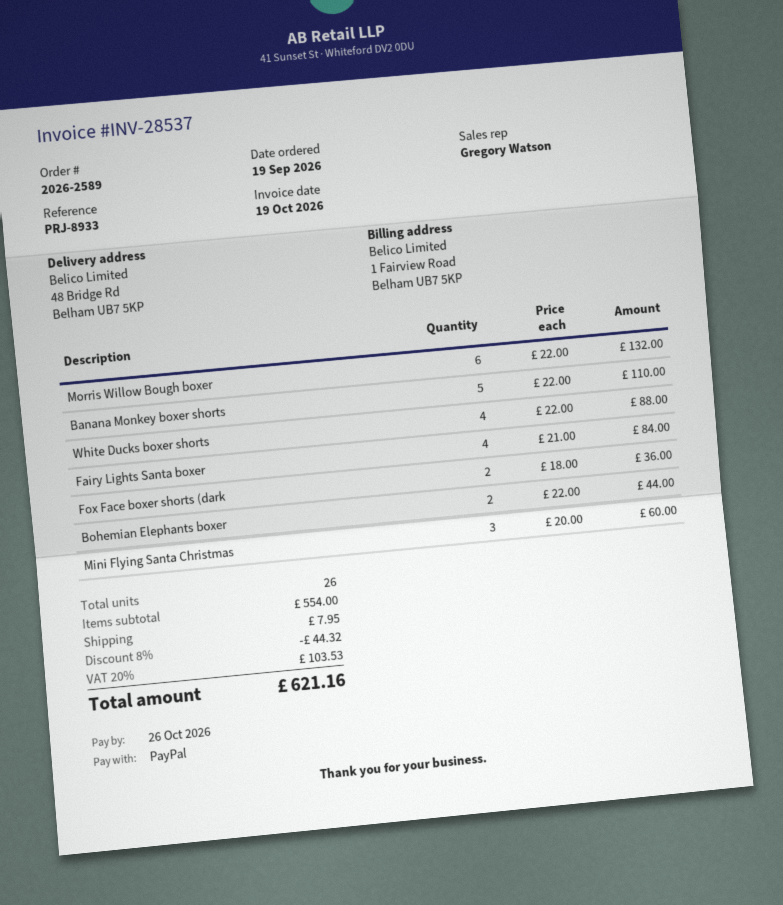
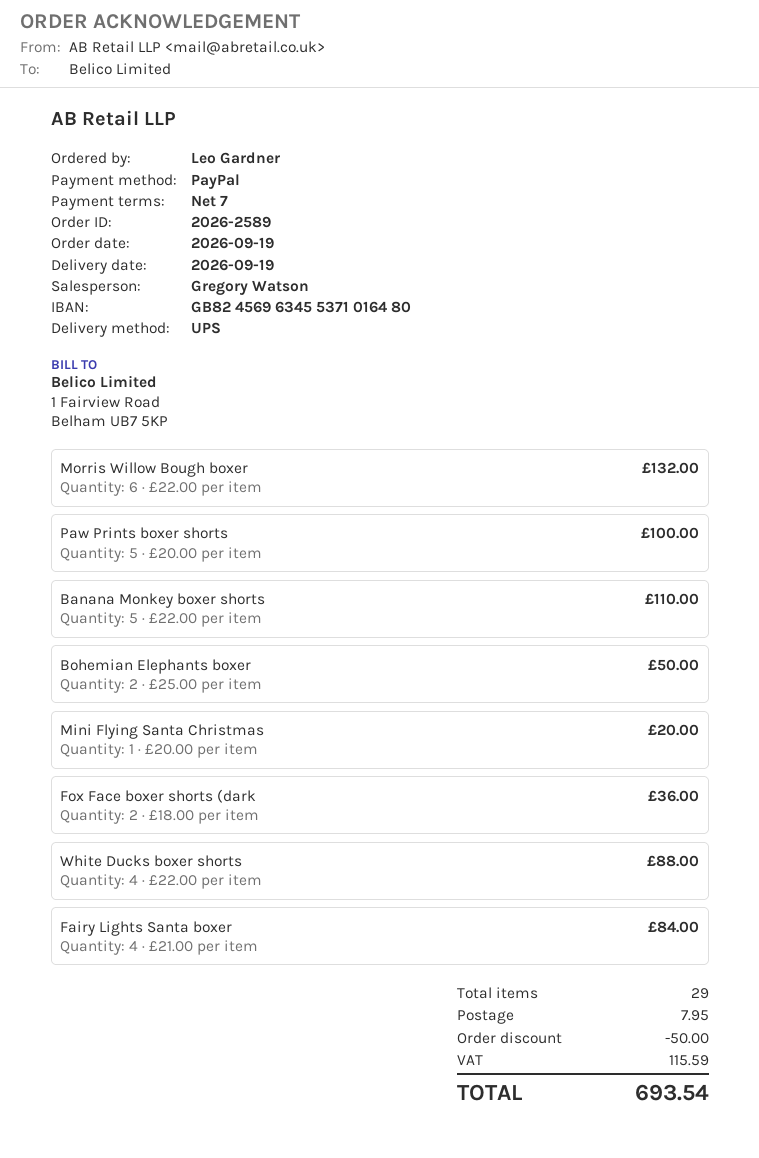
Bohemian Elephants boxer: 2 x 22.00 = 44.00 -> 2 x 25.00 = 50.00
Mini Flying Santa Christmas: 3 x 20.00 = 60.00 -> 1 x 20.00 = 20.00
Paw Prints boxer shorts: none -> 5 x 20.00 = 100.00
total quantity: 26 -> 29
discount: 44.32 -> 50.00
tax: 103.53 -> 115.59
total: 621.16 -> 693.54

